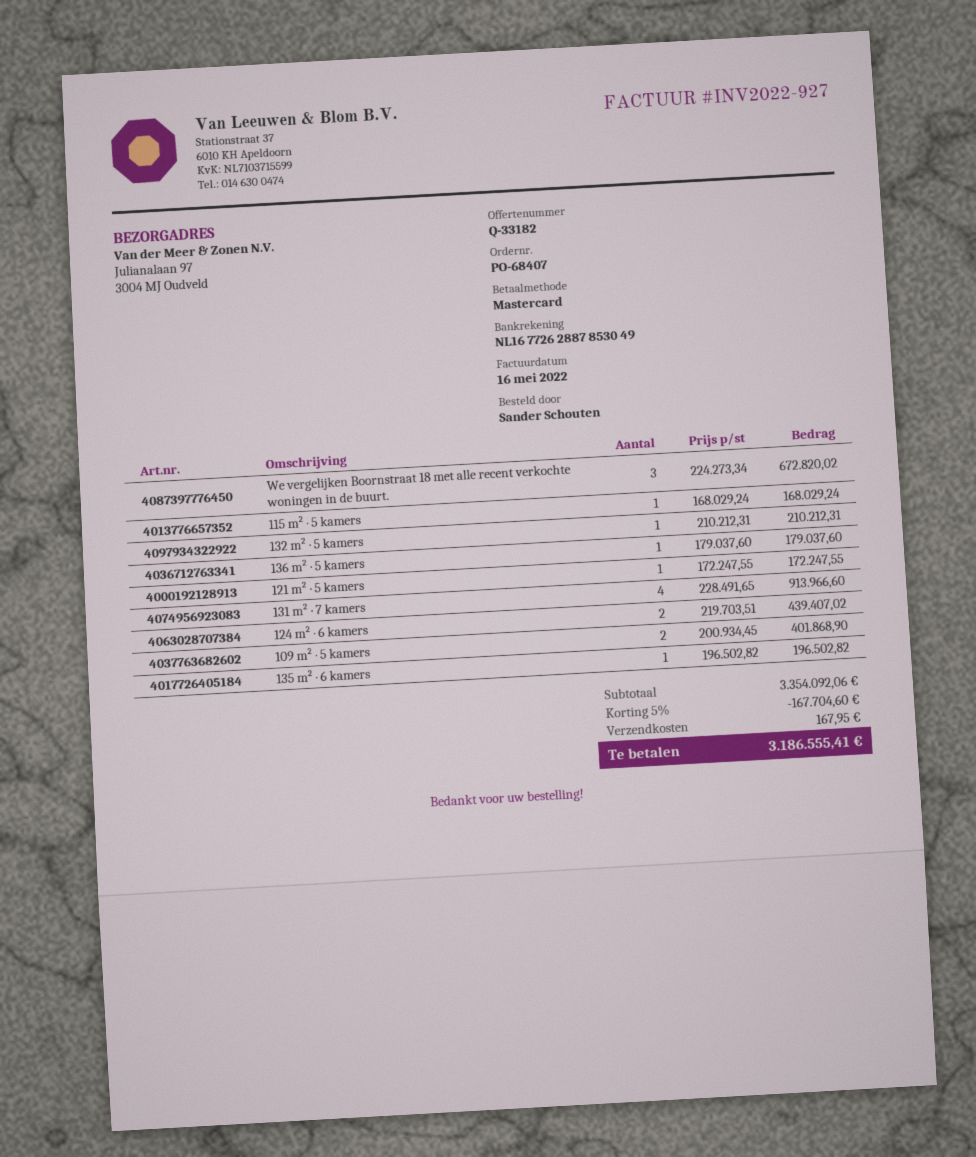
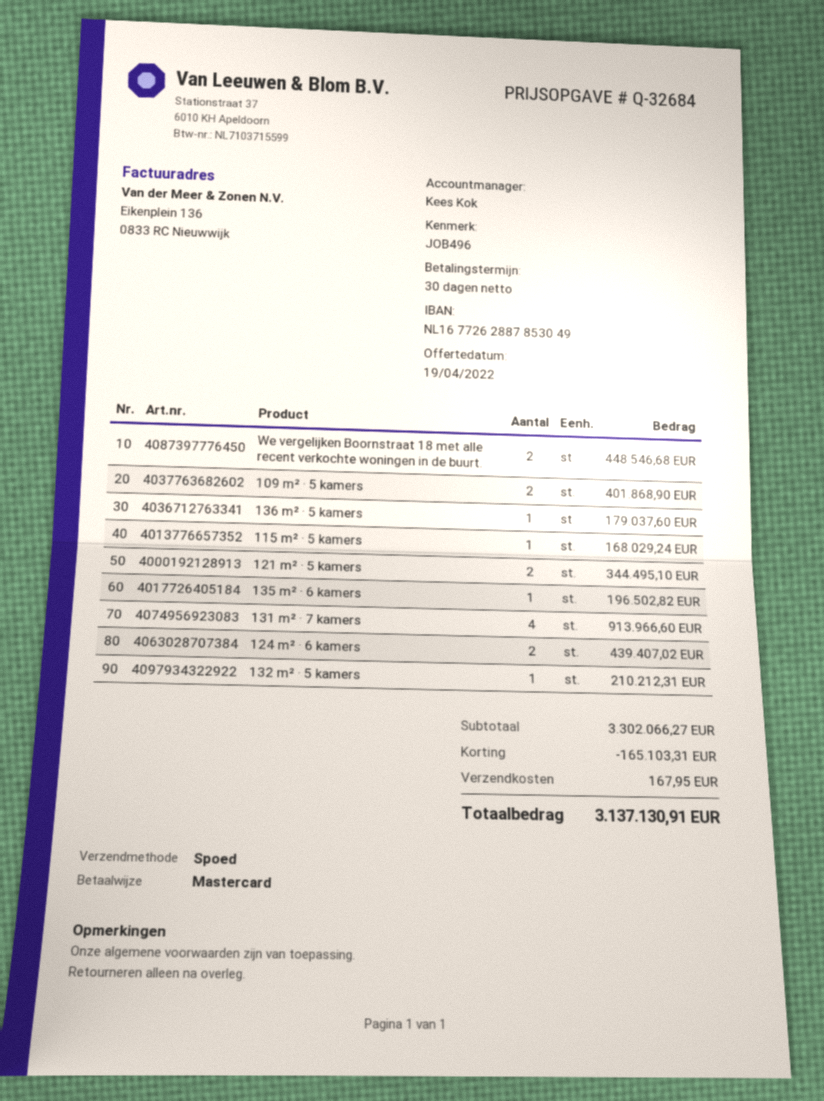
quote number: Q-33182 -> Q-32684
We vergelijken Boornstraat 18 met alle recent verkochte woningen in de buurt.: 3 for 672820.02 -> 2 for 448546.68
121 m² · 5 kamers: 1 for 172247.55 -> 2 for 344495.10
subtotal: 3354092.06 -> 3302066.27
discount: 167704.60 -> 165103.31
total: 3186555.41 -> 3137130.91

